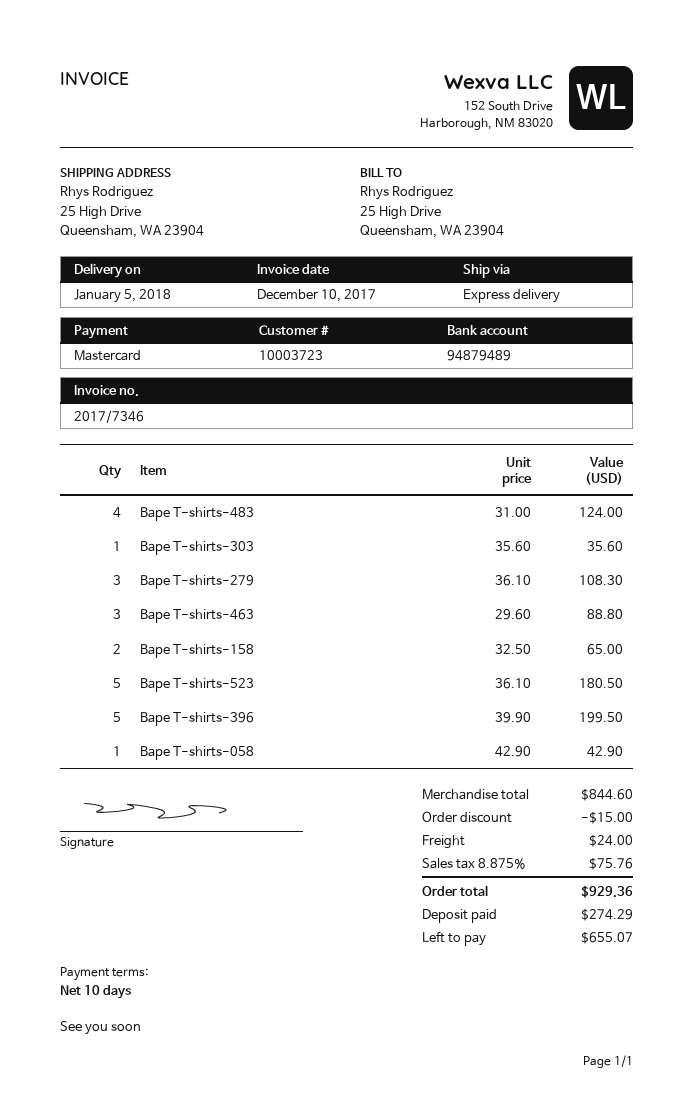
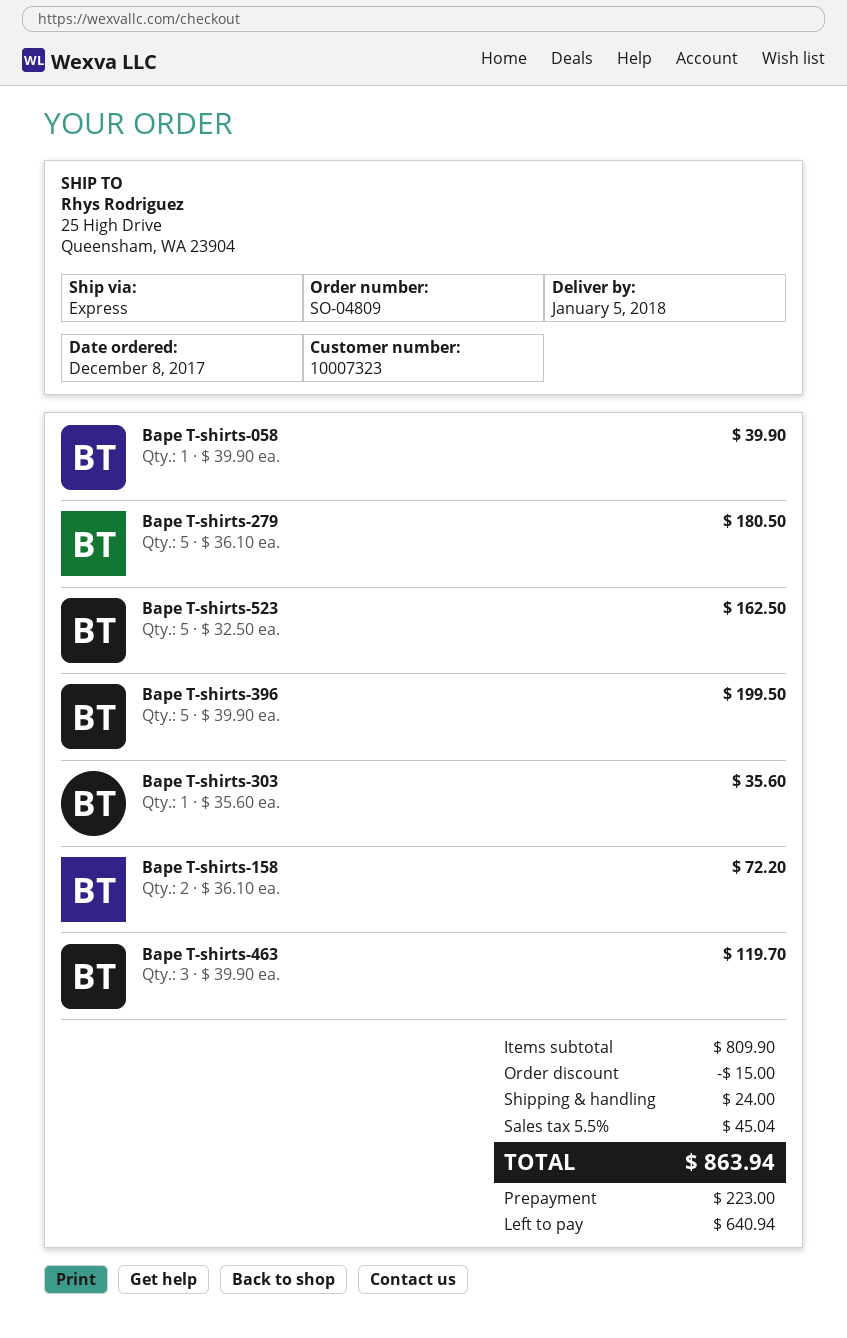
customer number: 10003723 -> 10007323
Bape T-shirts-483: 4 x 31.00 = 124.00 -> none
Bape T-shirts-279: 3 x 36.10 = 108.30 -> 5 x 36.10 = 180.50
Bape T-shirts-463: 3 x 29.60 = 88.80 -> 3 x 39.90 = 119.70
Bape T-shirts-158: 2 x 32.50 = 65.00 -> 2 x 36.10 = 72.20
Bape T-shirts-523: 5 x 36.10 = 180.50 -> 5 x 32.50 = 162.50
Bape T-shirts-058: 1 x 42.90 = 42.90 -> 1 x 39.90 = 39.90
subtotal: 844.60 -> 809.90
tax: 8.875% = 75.76 -> 5.5% = 45.04
total: 929.36 -> 863.94
deposit: 274.29 -> 223.00
balance: 655.07 -> 640.94

